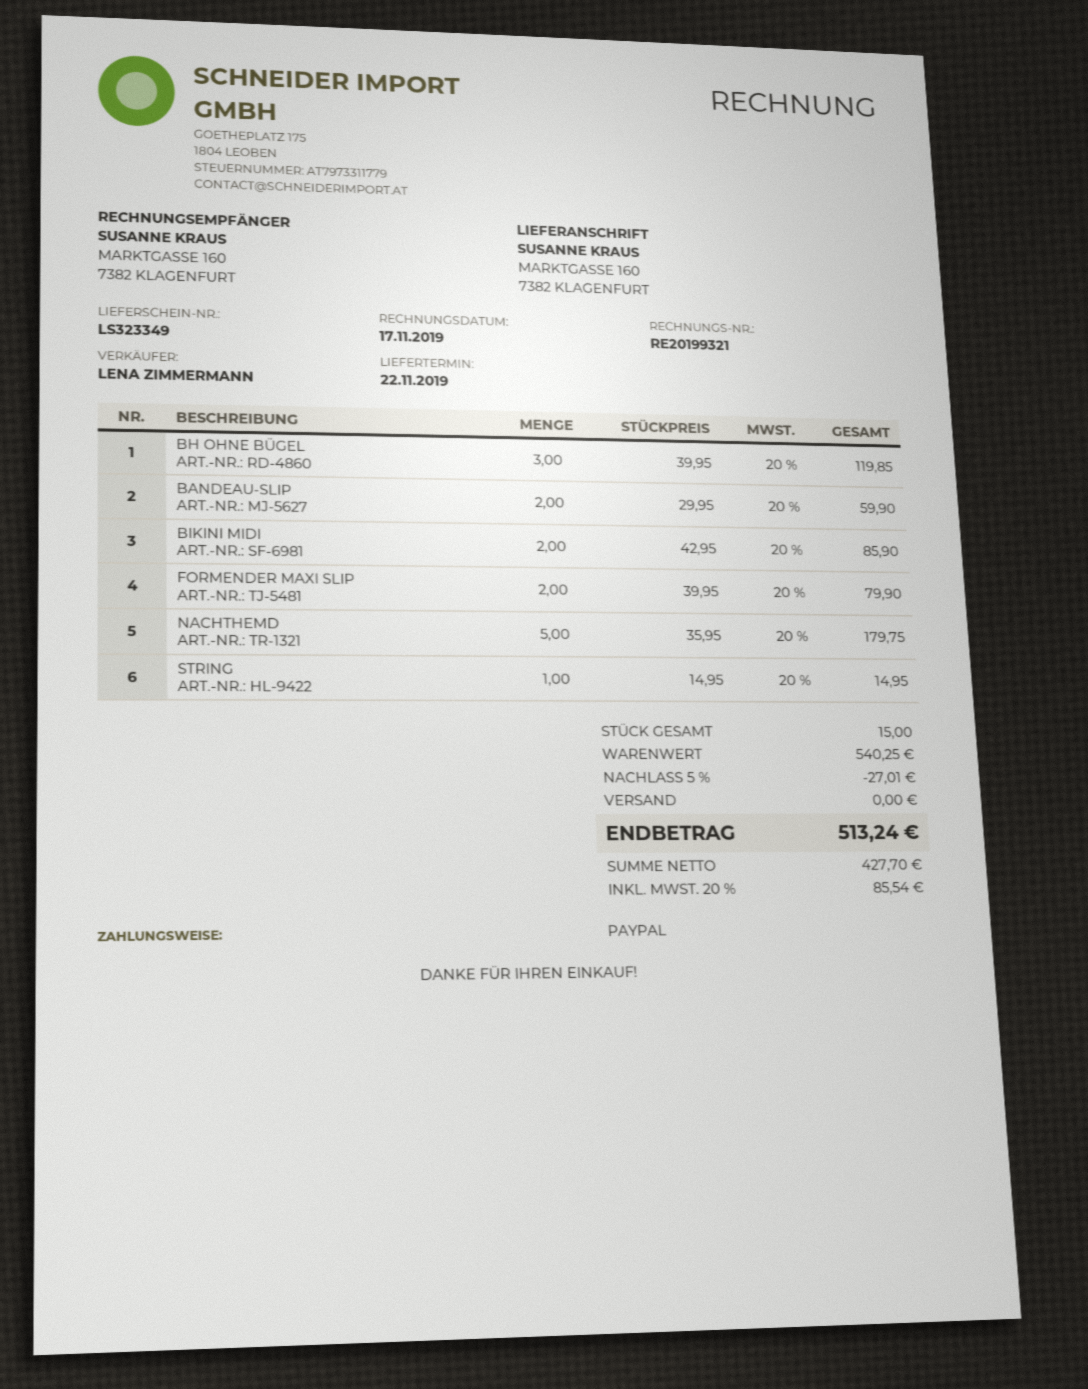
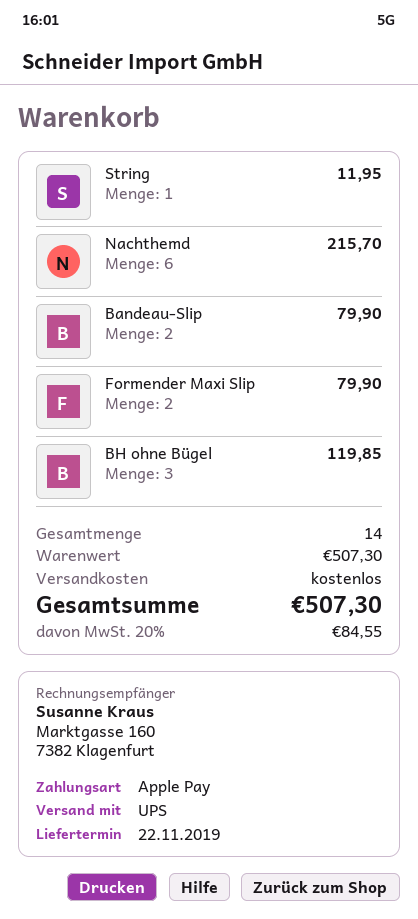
payment method: PayPal -> Apple Pay
BANDEAU-SLIP: 2 for 59.90 -> 2 for 79.90
BIKINI MIDI: 2 for 85.90 -> none
NACHTHEMD: 5 for 179.75 -> 6 for 215.70
STRING: 1 for 14.95 -> 1 for 11.95
total quantity: 15 -> 14
subtotal: 540.25 -> 507.30
discount: 5% = 27.01 -> none
tax: 20% = 85.54 -> 20% = 84.55
total: 513.24 -> 507.30

